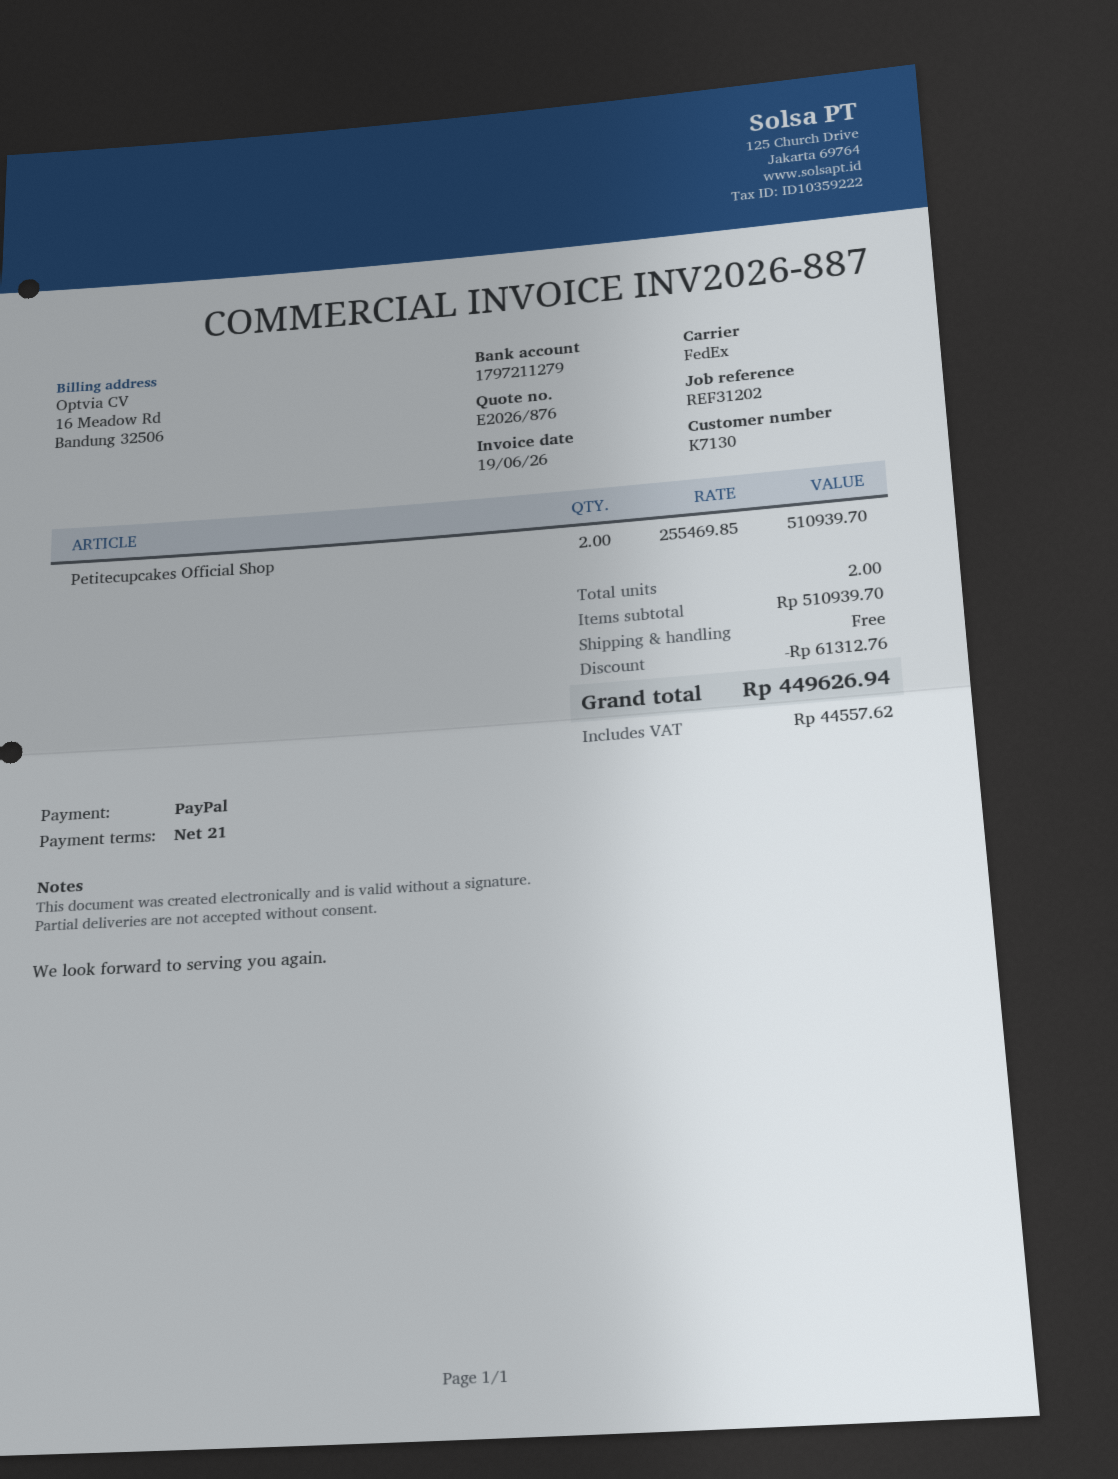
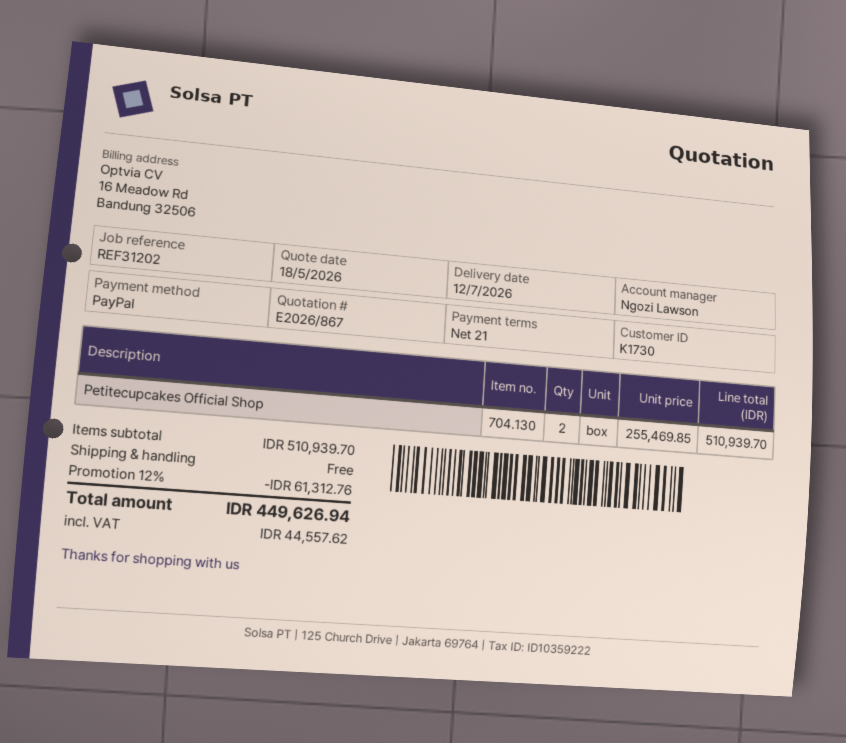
quote number: E2026/876 -> E2026/867
customer number: K7130 -> K1730

